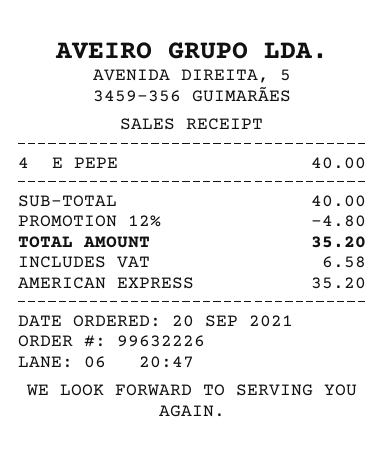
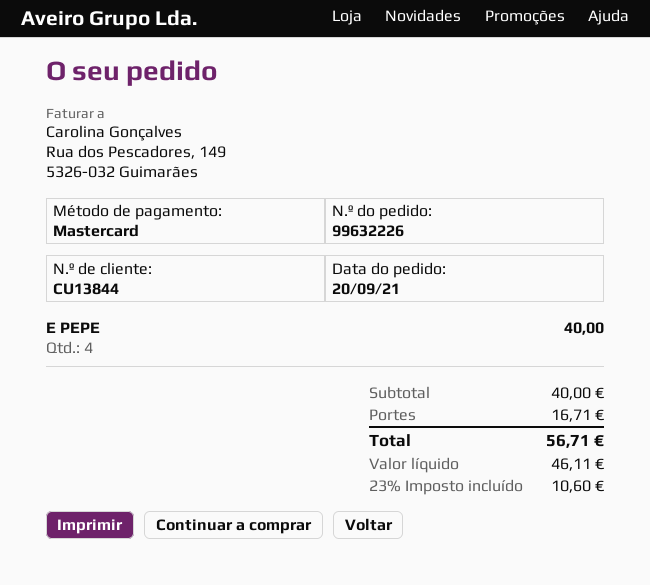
payment method: American Express -> Mastercard
discount: 12% = 4.80 -> none
shipping: none -> 16.71
tax: 6.58 -> 10.60
total: 35.20 -> 56.71

